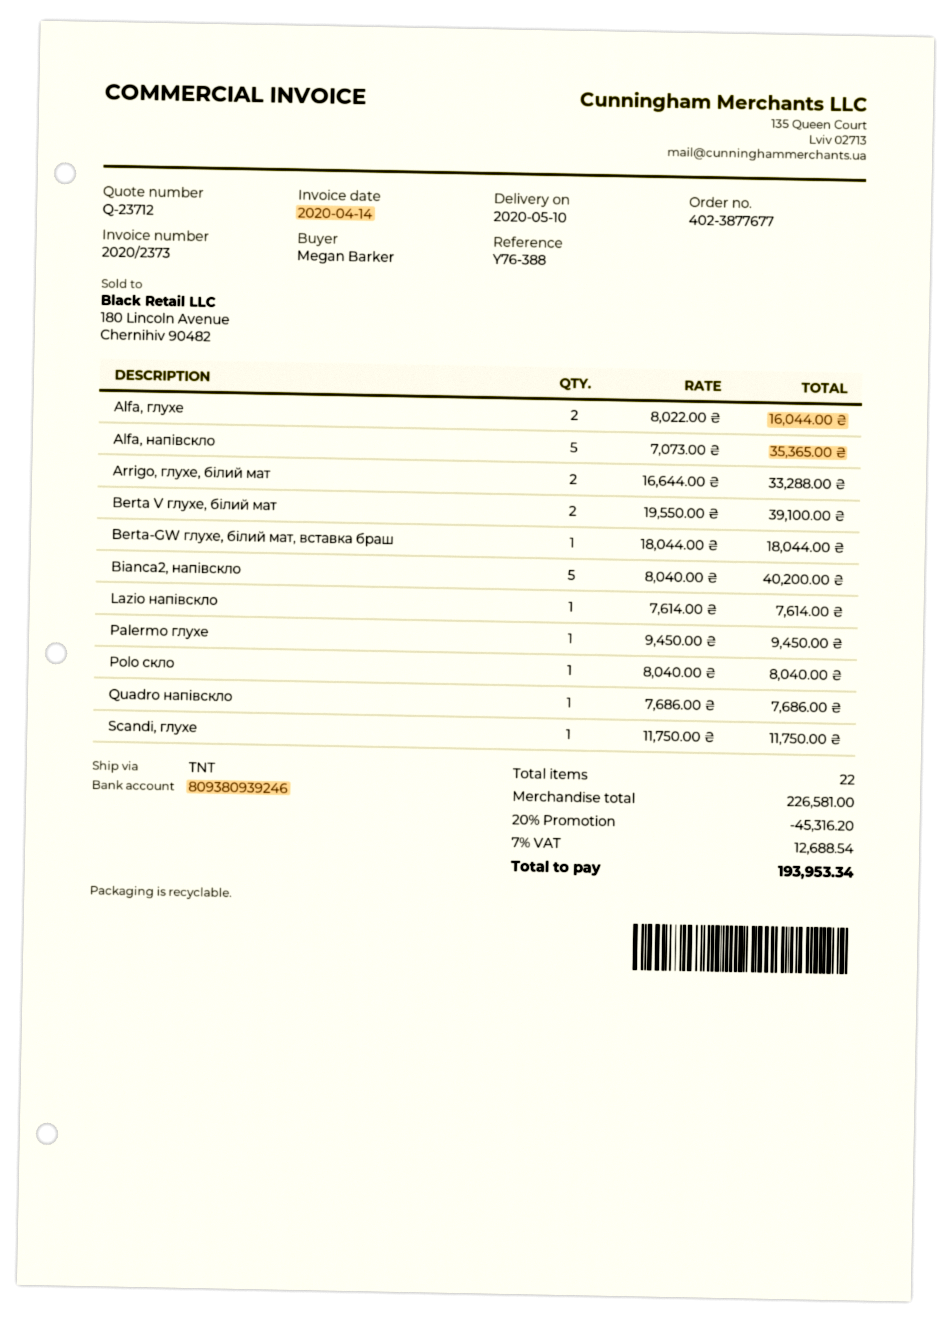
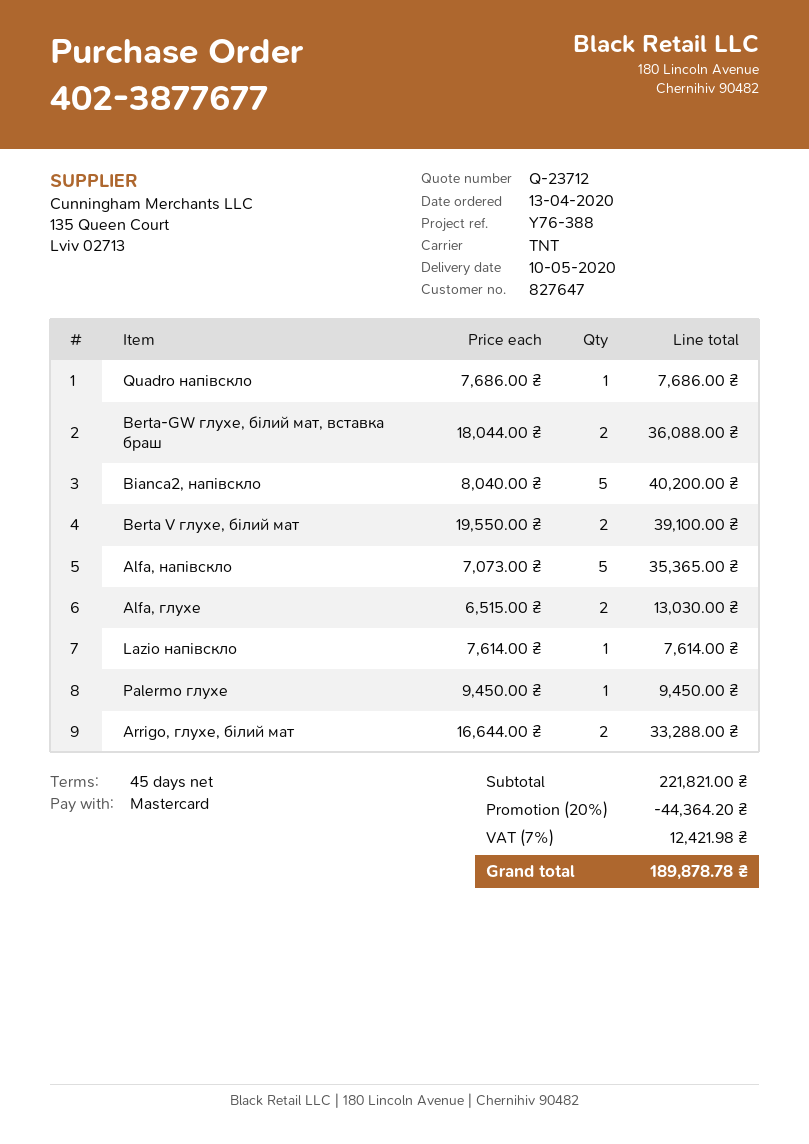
Alfa, глухе: 2 x 8022.00 = 16044.00 -> 2 x 6515.00 = 13030.00
Berta-GW глухе, білий мат, вставка браш: 1 x 18044.00 = 18044.00 -> 2 x 18044.00 = 36088.00
Polo скло: 1 x 8040.00 = 8040.00 -> none
Scandi, глухе: 1 x 11750.00 = 11750.00 -> none
subtotal: 226581.00 -> 221821.00
discount: 20% = 45316.20 -> 20% = 44364.20
tax: 7% = 12688.54 -> 7% = 12421.98
total: 193953.34 -> 189878.78

